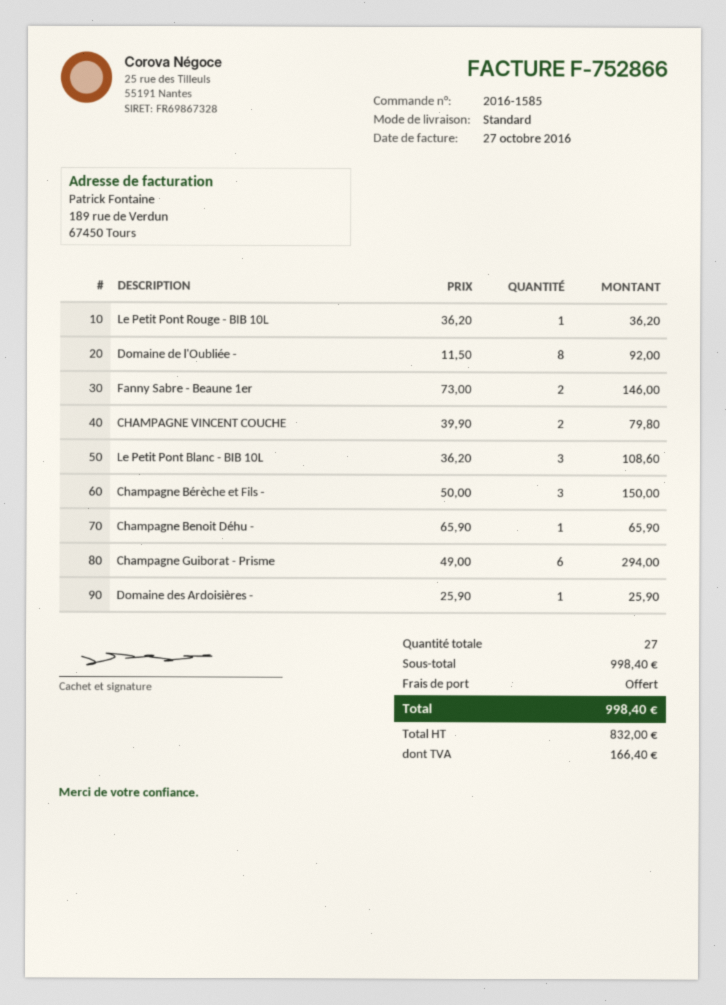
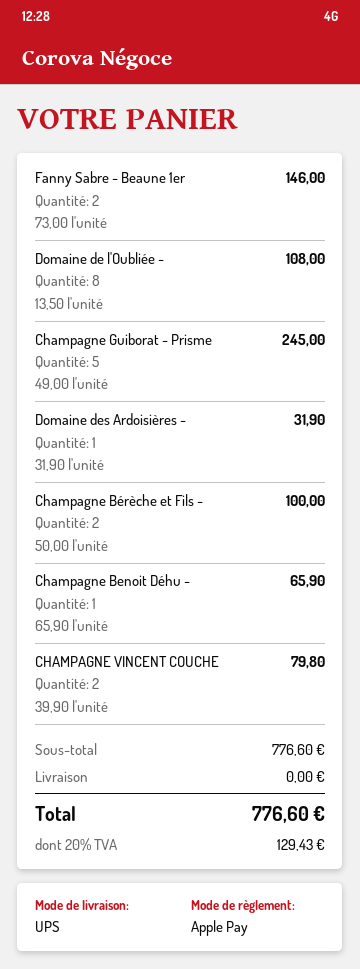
shipping method: standard -> UPS
Le Petit Pont Rouge - BIB 10L: 1 x 36.20 = 36.20 -> none
Domaine de l'Oubliée -: 8 x 11.50 = 92.00 -> 8 x 13.50 = 108.00
Le Petit Pont Blanc - BIB 10L: 3 x 36.20 = 108.60 -> none
Champagne Bérèche et Fils -: 3 x 50.00 = 150.00 -> 2 x 50.00 = 100.00
Champagne Guiborat - Prisme: 6 x 49.00 = 294.00 -> 5 x 49.00 = 245.00
Domaine des Ardoisières -: 1 x 25.90 = 25.90 -> 1 x 31.90 = 31.90
subtotal: 998.40 -> 776.60
tax: 166.40 -> 129.43
total: 998.40 -> 776.60

